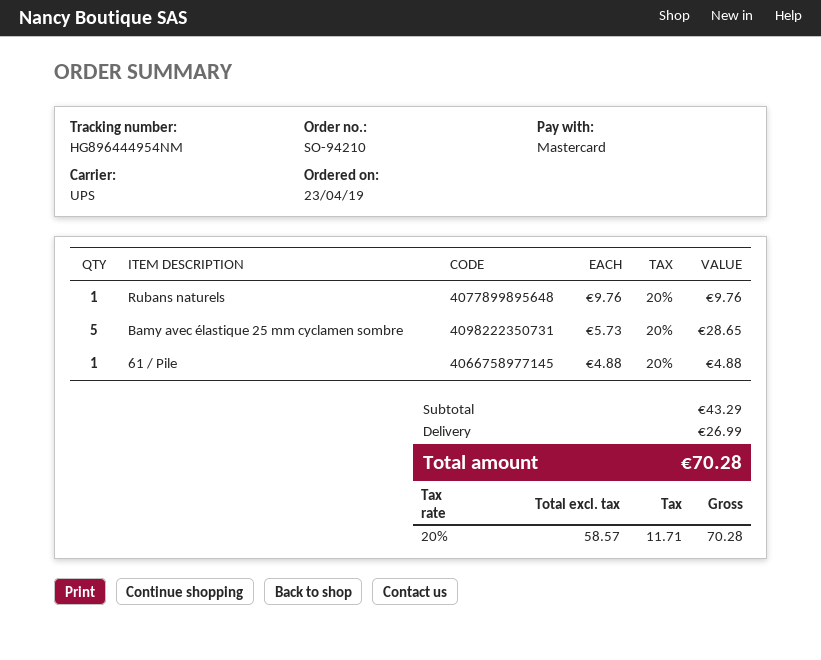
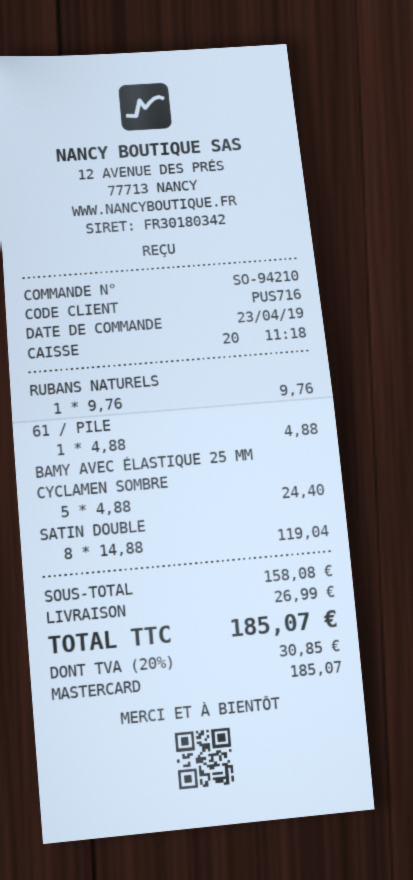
Bamy avec élastique 25 mm cyclamen sombre: 5 x 5.73 = 28.65 -> 5 x 4.88 = 24.40
SATIN DOUBLE: none -> 8 x 14.88 = 119.04
subtotal: 43.29 -> 158.08
tax: 20% = 11.71 -> 20% = 30.85
total: 70.28 -> 185.07

